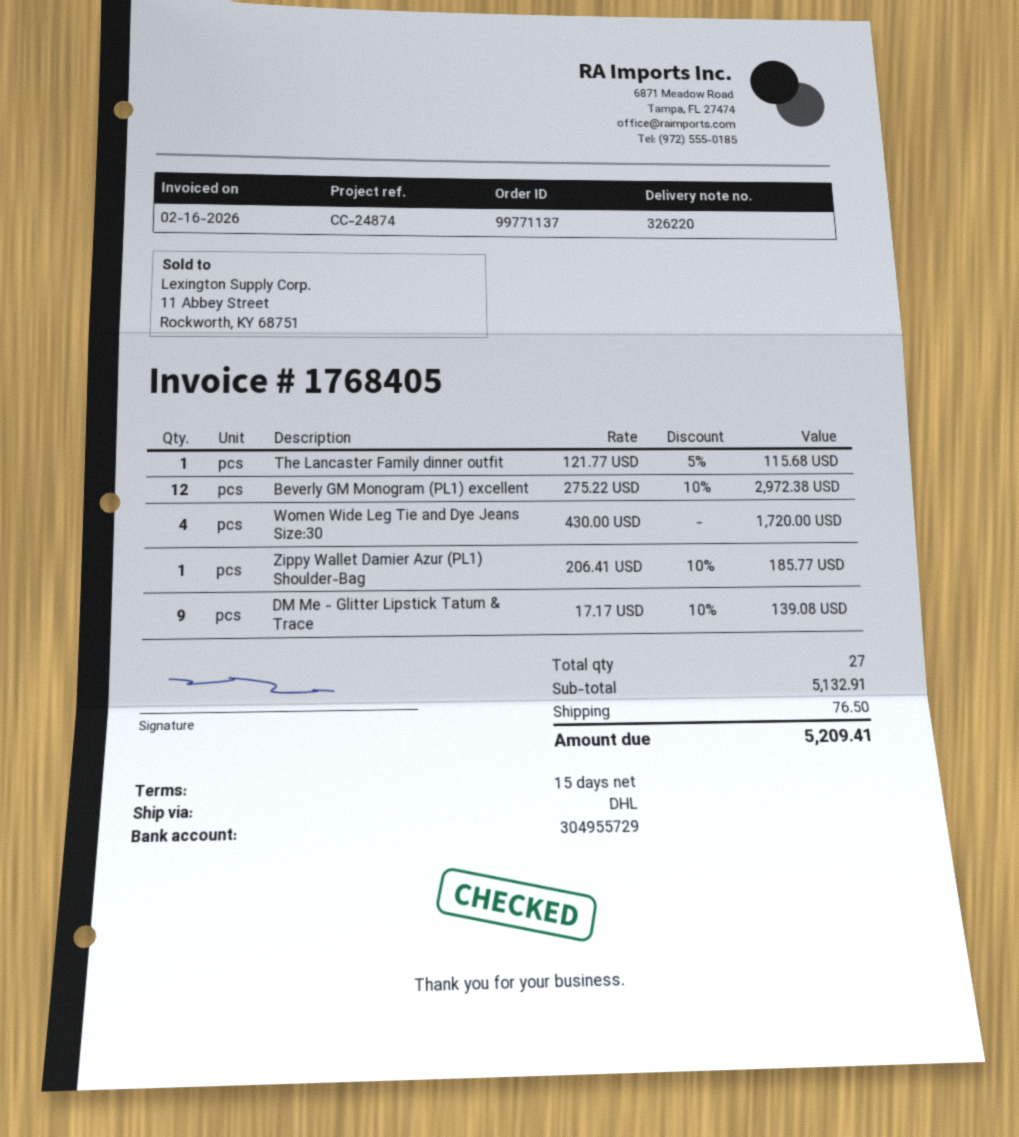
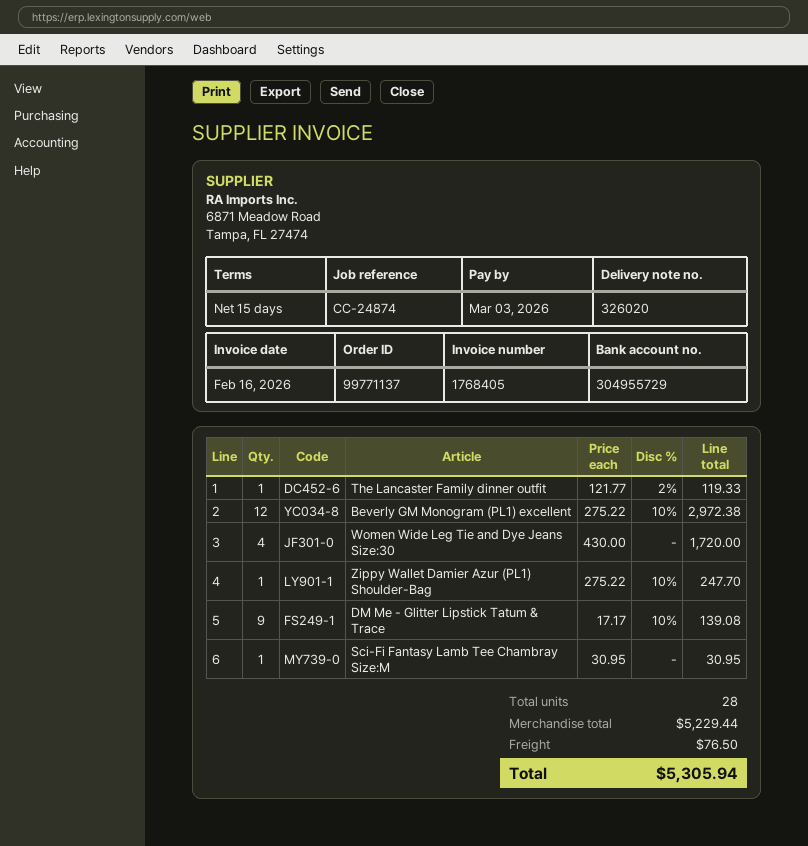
delivery note number: 326220 -> 326020
The Lancaster Family dinner outfit: 1 x 121.77 - 5% = 115.68 -> 1 x 121.77 - 2% = 119.33
Zippy Wallet Damier Azur (PL1) Shoulder-Bag: 1 x 206.41 - 10% = 185.77 -> 1 x 275.22 - 10% = 247.70
Sci-Fi Fantasy Lamb Tee Chambray Size:M: none -> 1 x 30.95 = 30.95
total quantity: 27 -> 28
subtotal: 5132.91 -> 5229.44
total: 5209.41 -> 5305.94

